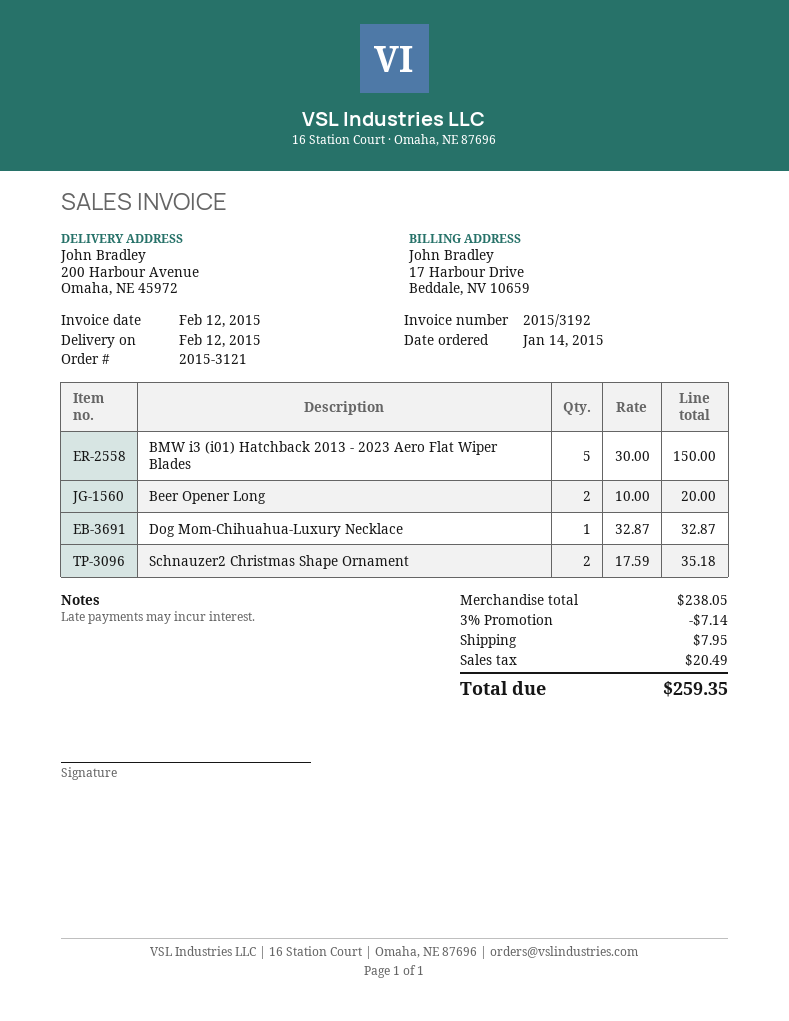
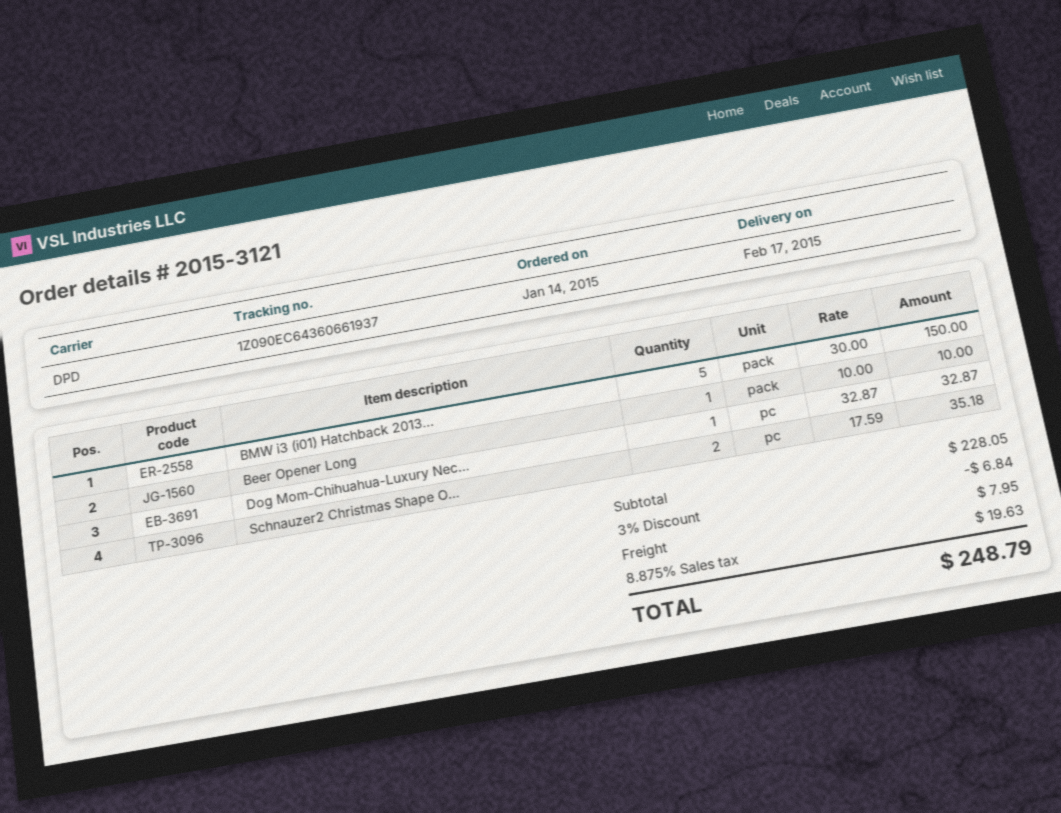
delivery date: 2015-02-12 -> 2015-02-17
Beer Opener Long: 2 x 10.00 = 20.00 -> 1 x 10.00 = 10.00
subtotal: 238.05 -> 228.05
discount: 3% = 7.14 -> 3% = 6.84
tax: 20.49 -> 19.63
total: 259.35 -> 248.79

